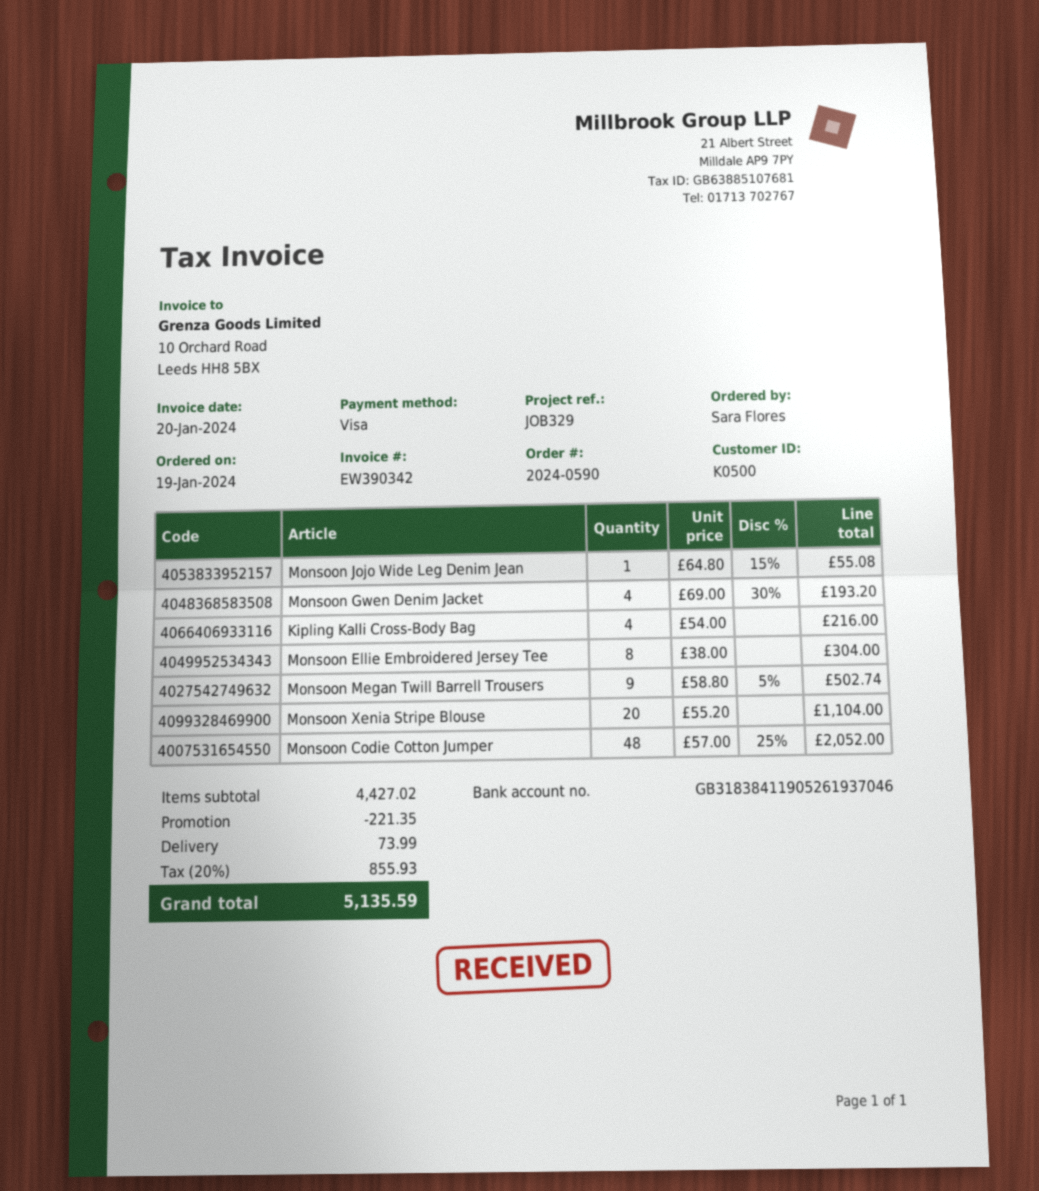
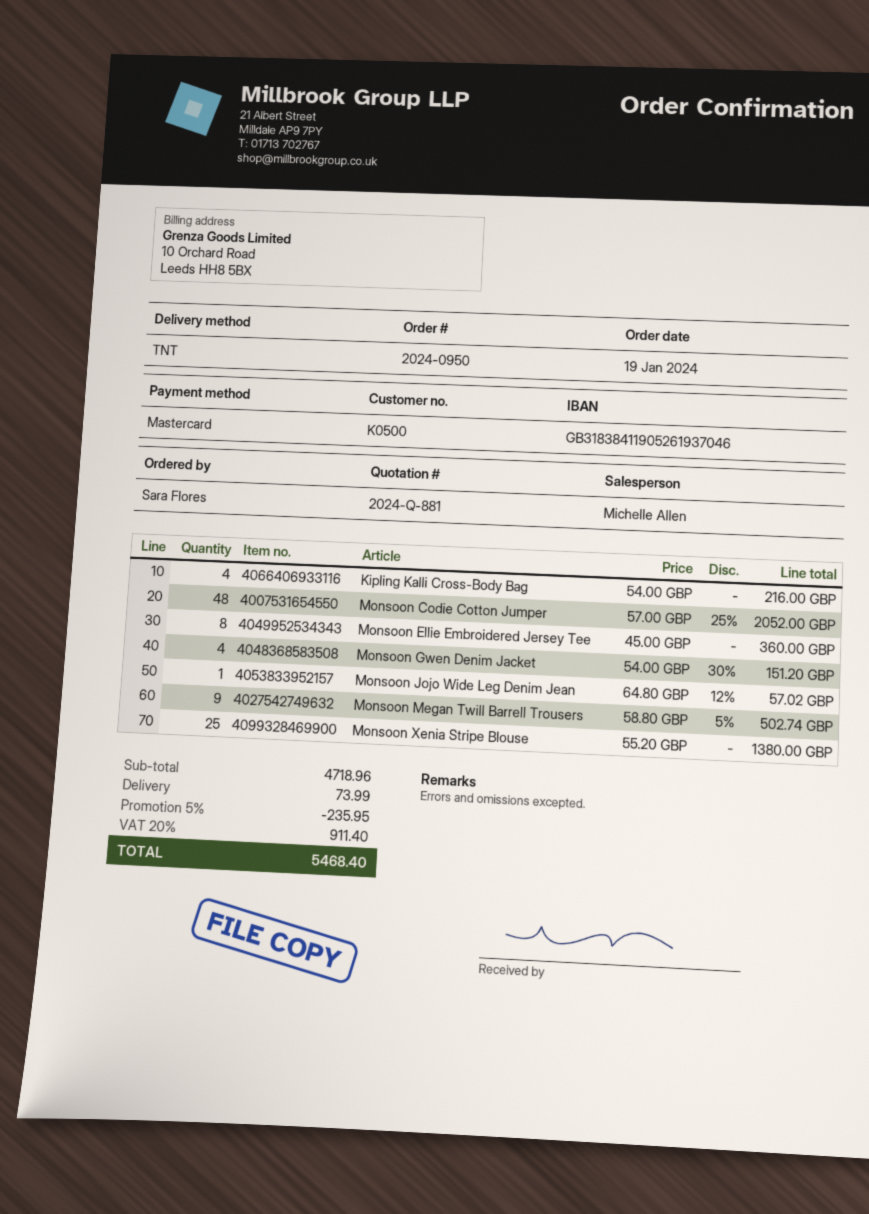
order number: 2024-0590 -> 2024-0950
payment method: Visa -> Mastercard
Monsoon Jojo Wide Leg Denim Jean: 1 x 64.80 - 15% = 55.08 -> 1 x 64.80 - 12% = 57.02
Monsoon Gwen Denim Jacket: 4 x 69.00 - 30% = 193.20 -> 4 x 54.00 - 30% = 151.20
Monsoon Ellie Embroidered Jersey Tee: 8 x 38.00 = 304.00 -> 8 x 45.00 = 360.00
Monsoon Xenia Stripe Blouse: 20 x 55.20 = 1104.00 -> 25 x 55.20 = 1380.00
subtotal: 4427.02 -> 4718.96
discount: 221.35 -> 235.95
tax: 20% = 855.93 -> 20% = 911.40
total: 5135.59 -> 5468.40

